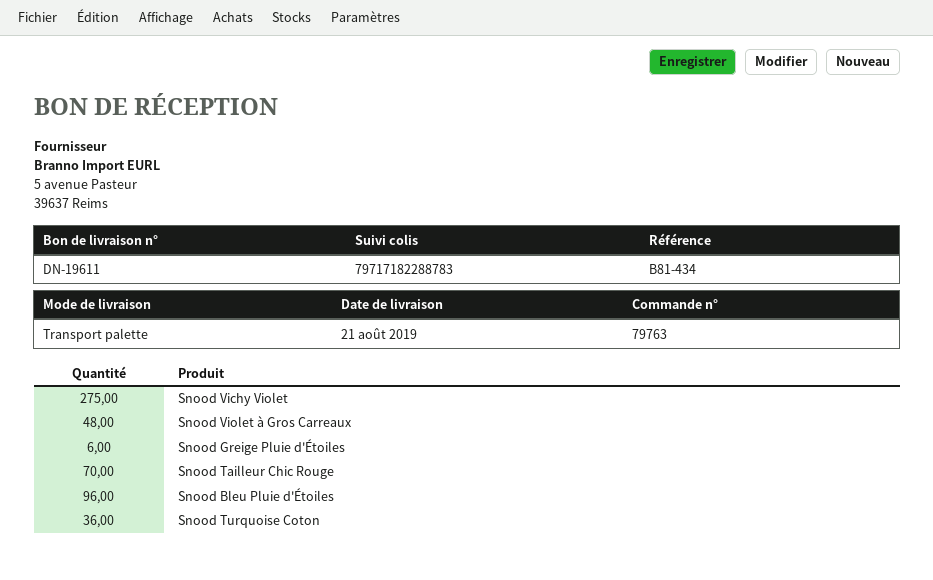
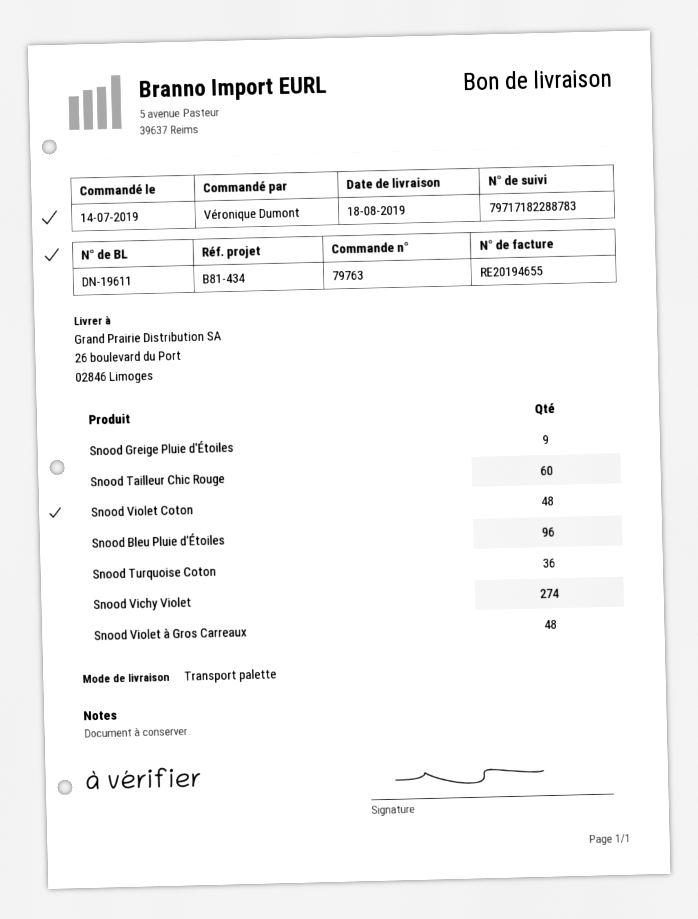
delivery date: 2019-08-21 -> 2019-08-18
Snood Vichy Violet: 275 -> 274
Snood Greige Pluie d'Étoiles: 6 -> 9
Snood Tailleur Chic Rouge: 70 -> 60
Snood Violet Coton: none -> 48

